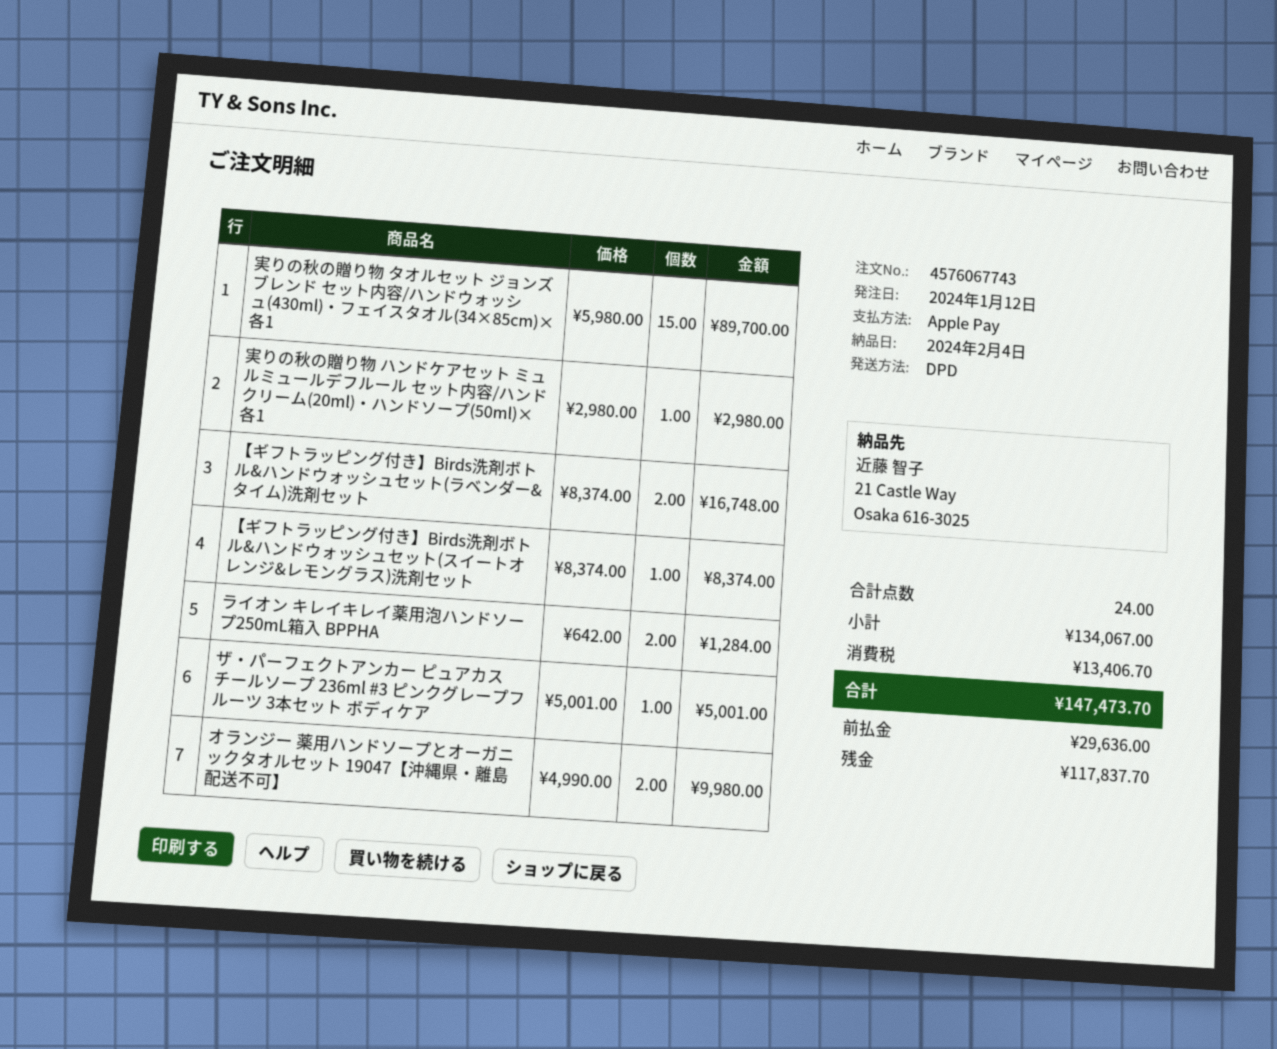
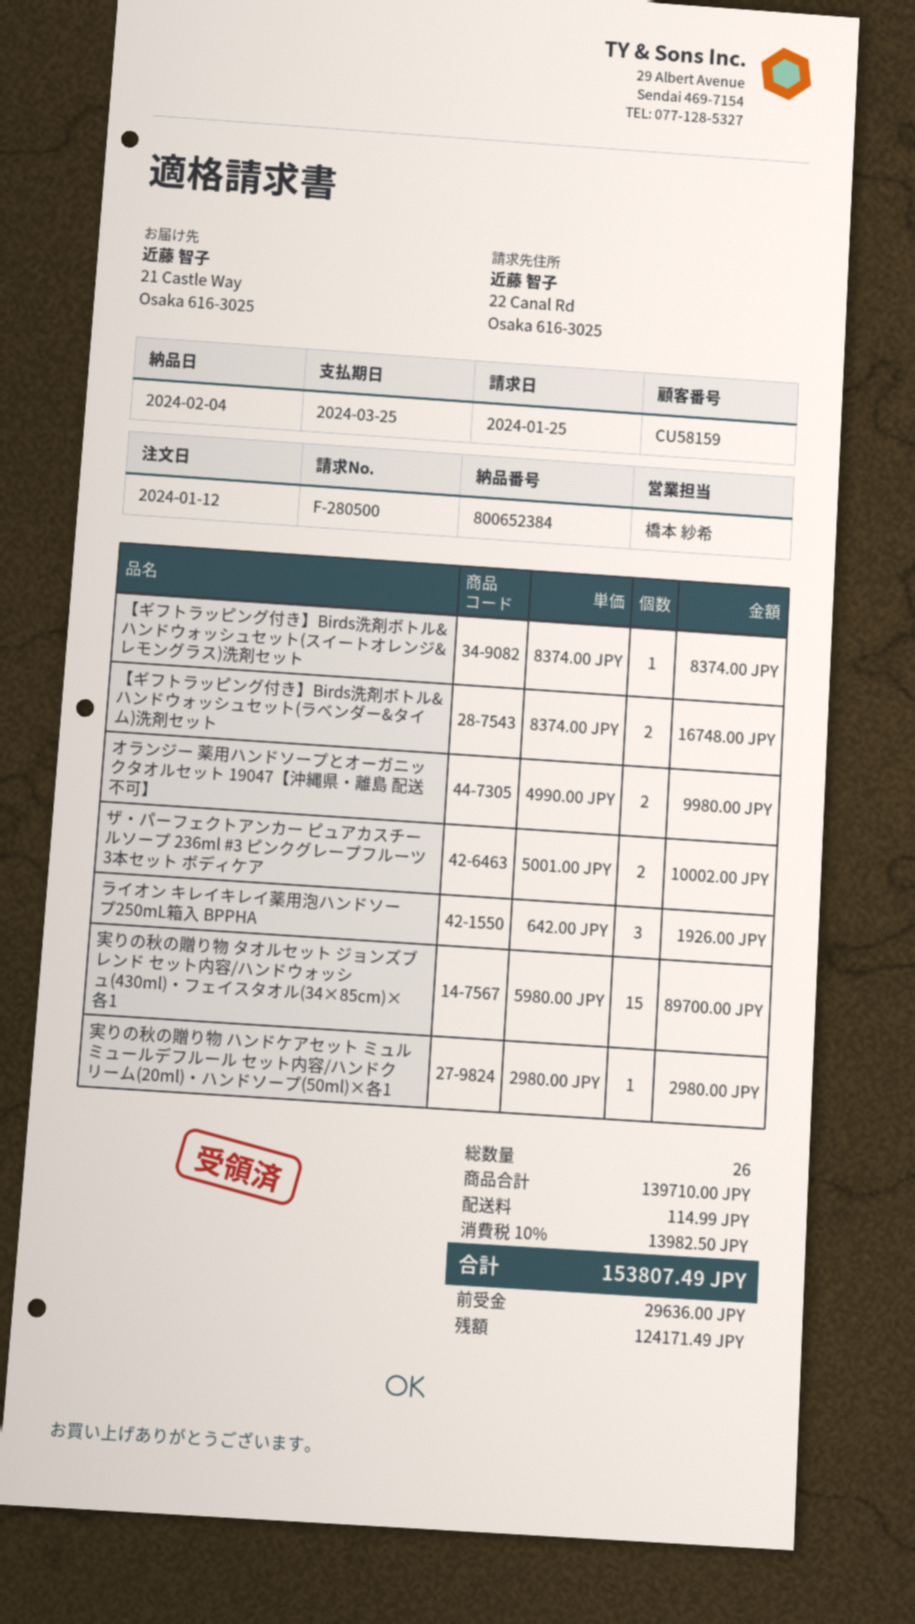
ライオン キレイキレイ薬用泡ハンドソープ250mL箱入 BPPHA: 2 x 642.00 = 1284.00 -> 3 x 642.00 = 1926.00
ザ・パーフェクトアンカー ピュアカスチールソープ 236ml #3 ピンクグレープフルーツ 3本セット ボディケア: 1 x 5001.00 = 5001.00 -> 2 x 5001.00 = 10002.00
total quantity: 24 -> 26
subtotal: 134067.00 -> 139710.00
shipping: none -> 114.99
tax: 13406.70 -> 13982.50
total: 147473.70 -> 153807.49
balance: 117837.70 -> 124171.49

